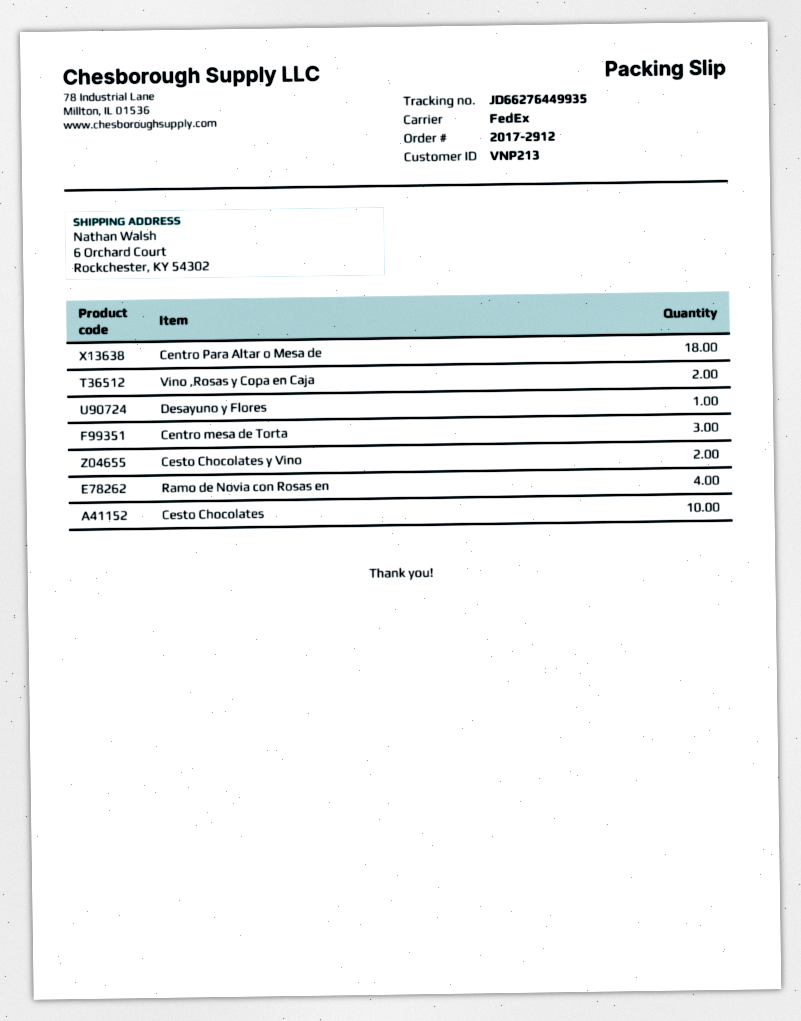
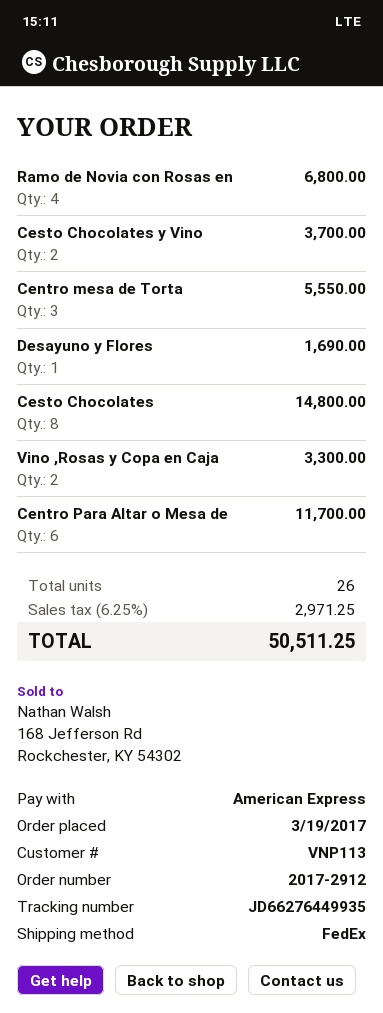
customer number: VNP213 -> VNP113
Centro Para Altar o Mesa de: 18 -> 6
Cesto Chocolates: 10 -> 8

